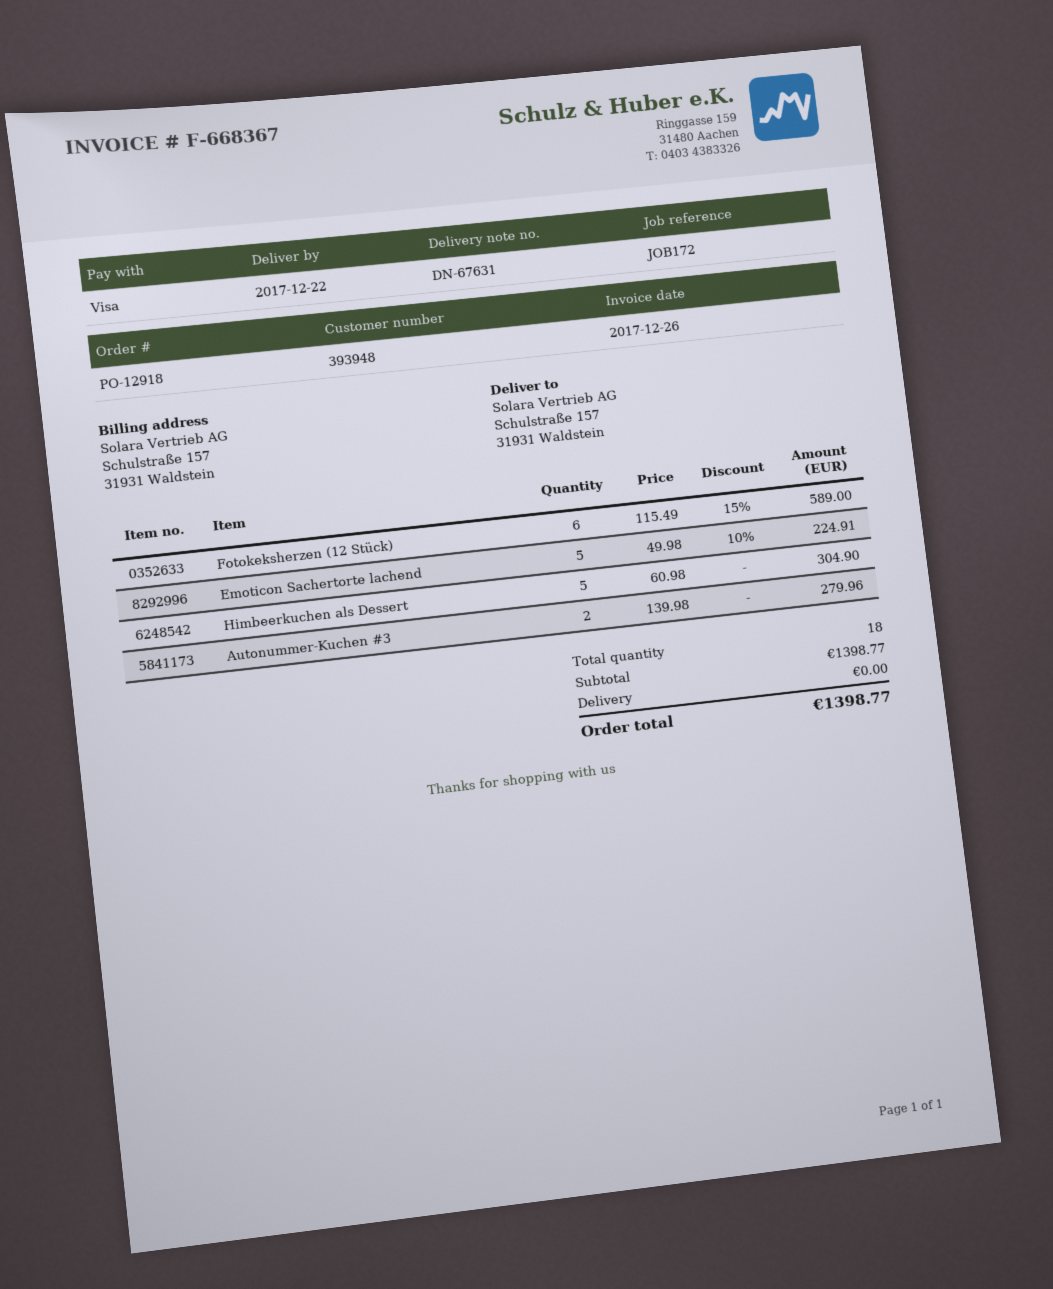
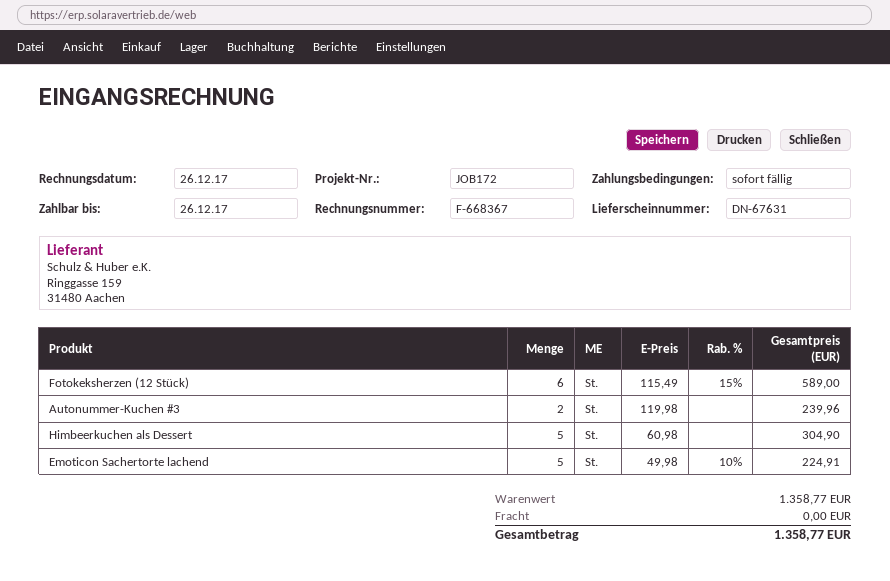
Autonummer-Kuchen #3: 2 x 139.98 = 279.96 -> 2 x 119.98 = 239.96
subtotal: 1398.77 -> 1358.77
total: 1398.77 -> 1358.77

